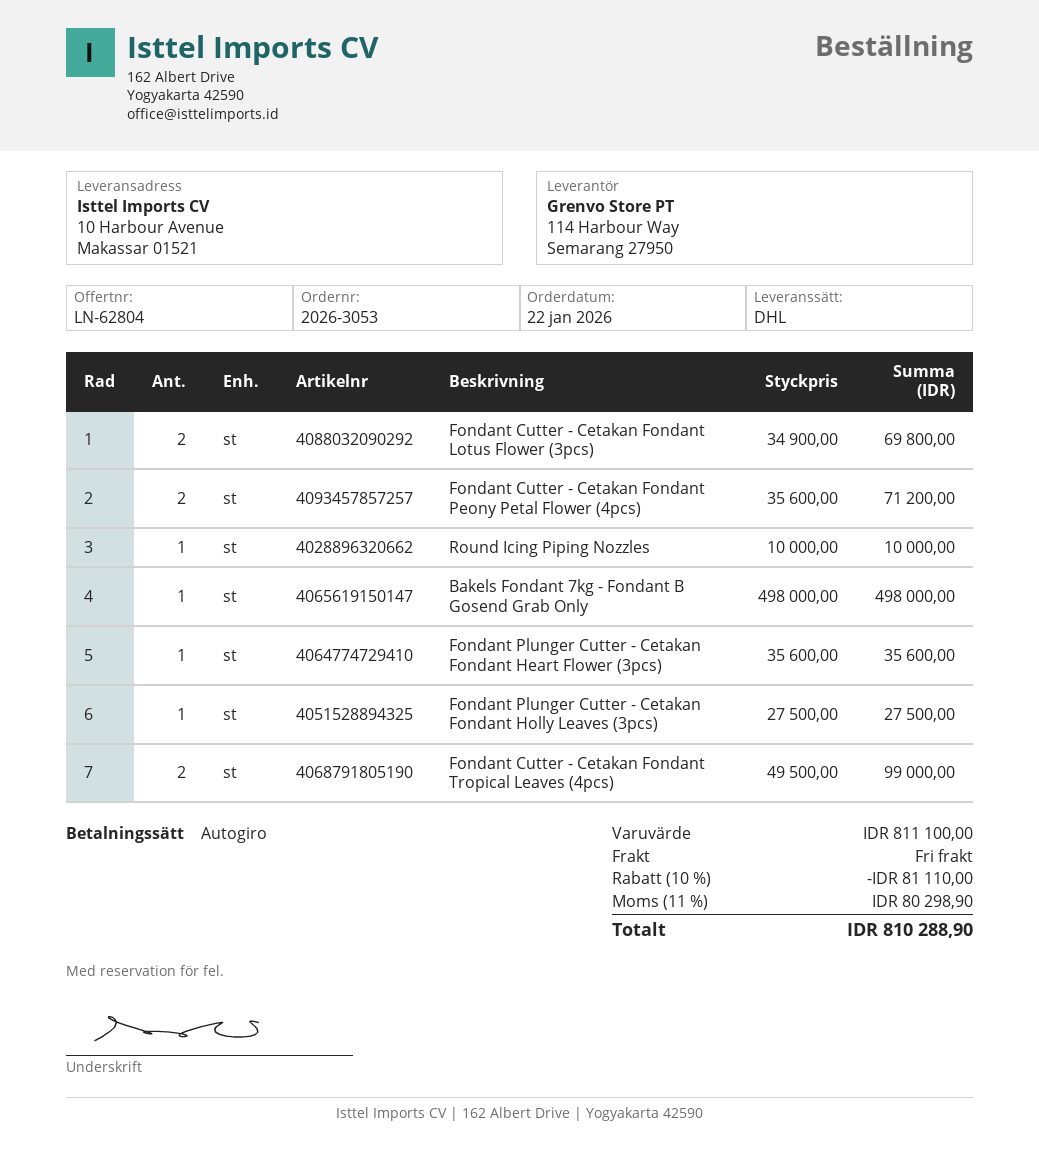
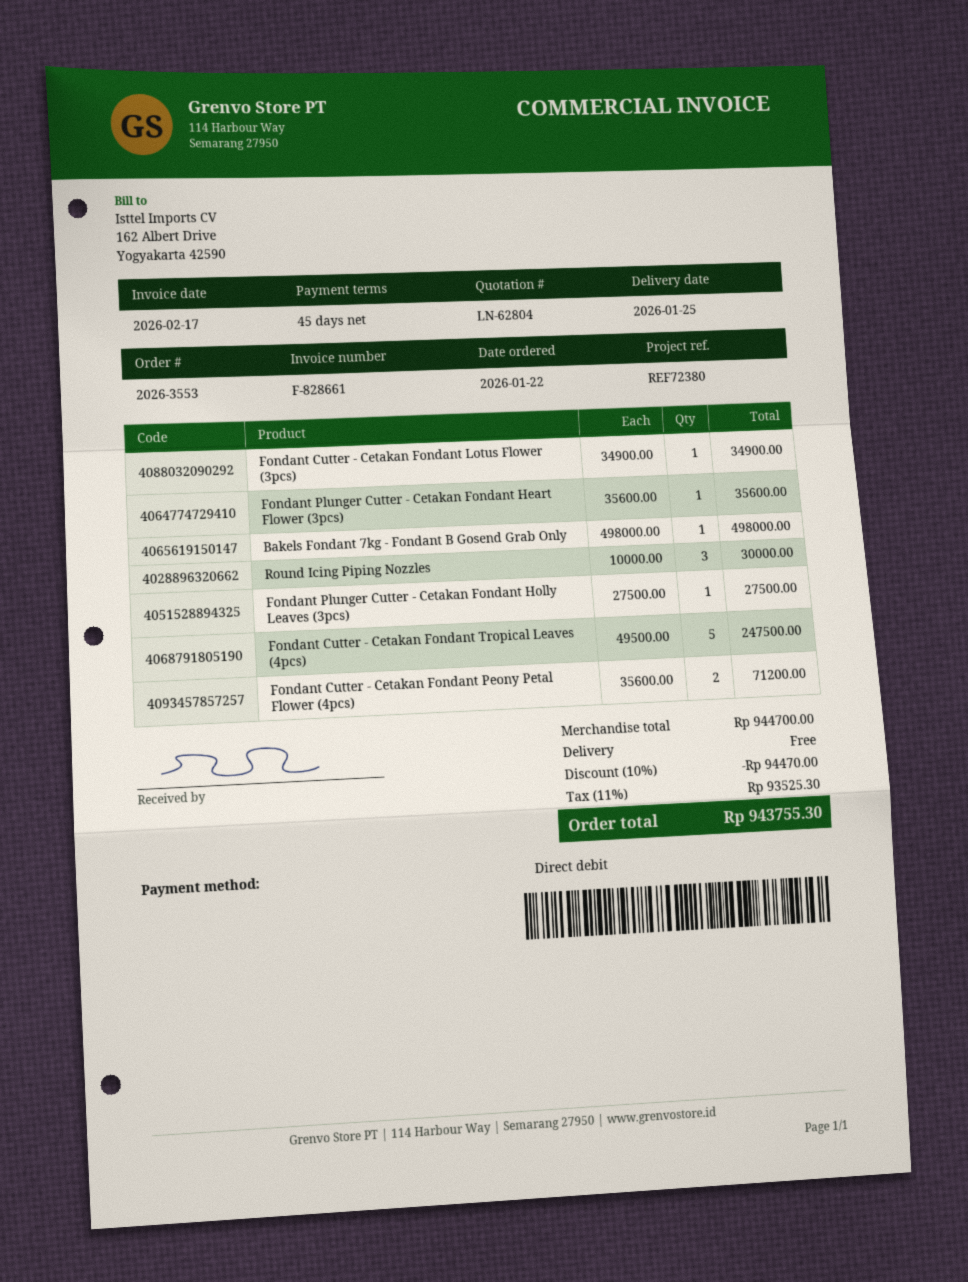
order number: 2026-3053 -> 2026-3553
Fondant Cutter - Cetakan Fondant Lotus Flower (3pcs): 2 x 34900.00 = 69800.00 -> 1 x 34900.00 = 34900.00
Round Icing Piping Nozzles: 1 x 10000.00 = 10000.00 -> 3 x 10000.00 = 30000.00
Fondant Cutter - Cetakan Fondant Tropical Leaves (4pcs): 2 x 49500.00 = 99000.00 -> 5 x 49500.00 = 247500.00
subtotal: 811100.00 -> 944700.00
discount: 10% = 81110.00 -> 10% = 94470.00
tax: 11% = 80298.90 -> 11% = 93525.30
total: 810288.90 -> 943755.30

